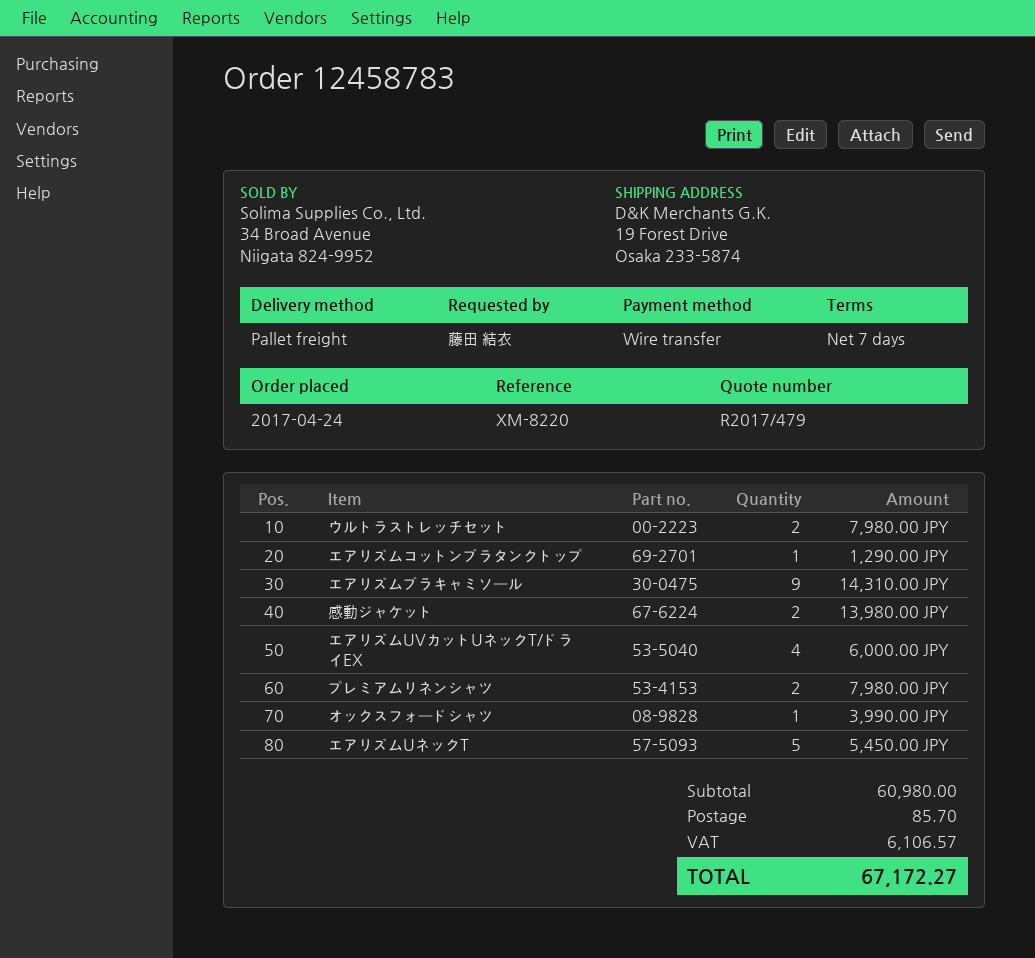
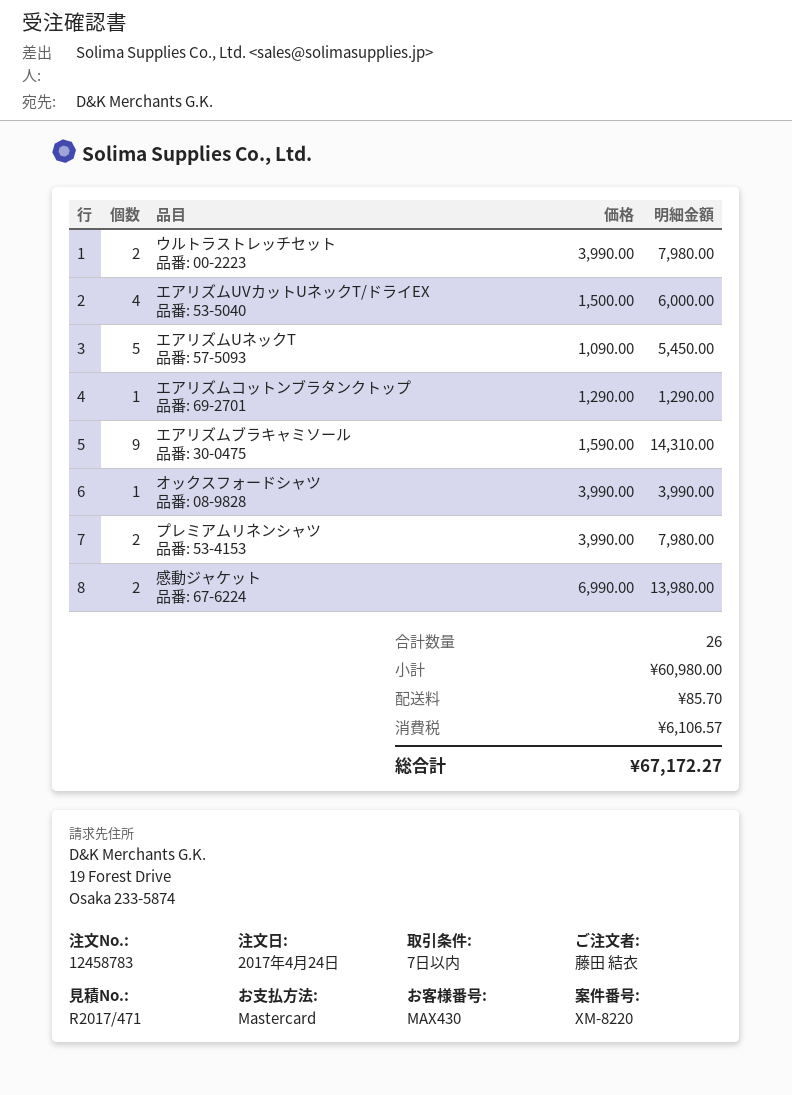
quote number: R2017/479 -> R2017/471
payment method: bank transfer -> Mastercard

